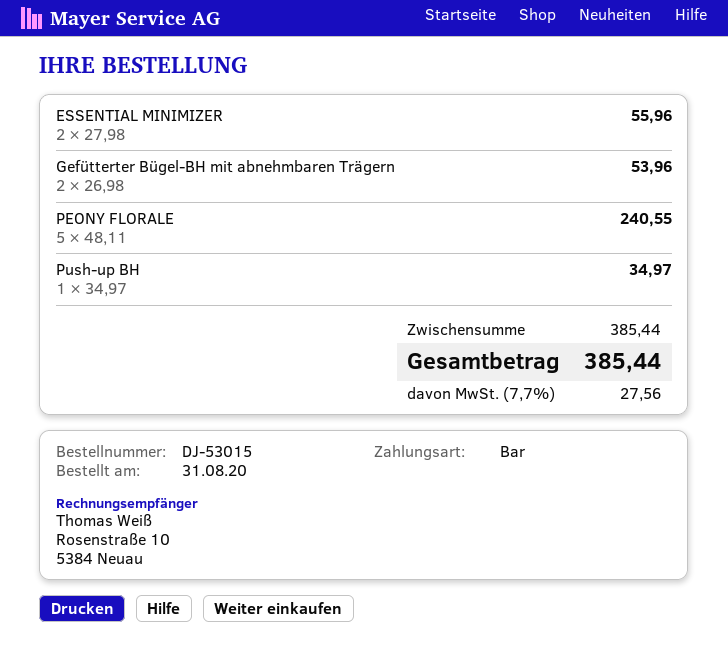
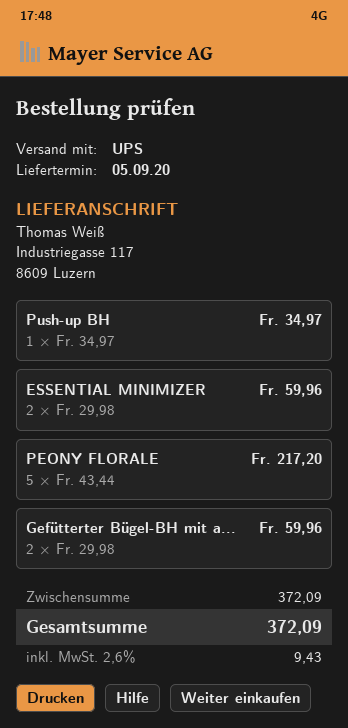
ESSENTIAL MINIMIZER: 2 x 27.98 = 55.96 -> 2 x 29.98 = 59.96
Gefütterter Bügel-BH mit abnehmbaren Trägern: 2 x 26.98 = 53.96 -> 2 x 29.98 = 59.96
PEONY FLORALE: 5 x 48.11 = 240.55 -> 5 x 43.44 = 217.20
subtotal: 385.44 -> 372.09
tax: 7.7% = 27.56 -> 2.6% = 9.43
total: 385.44 -> 372.09

